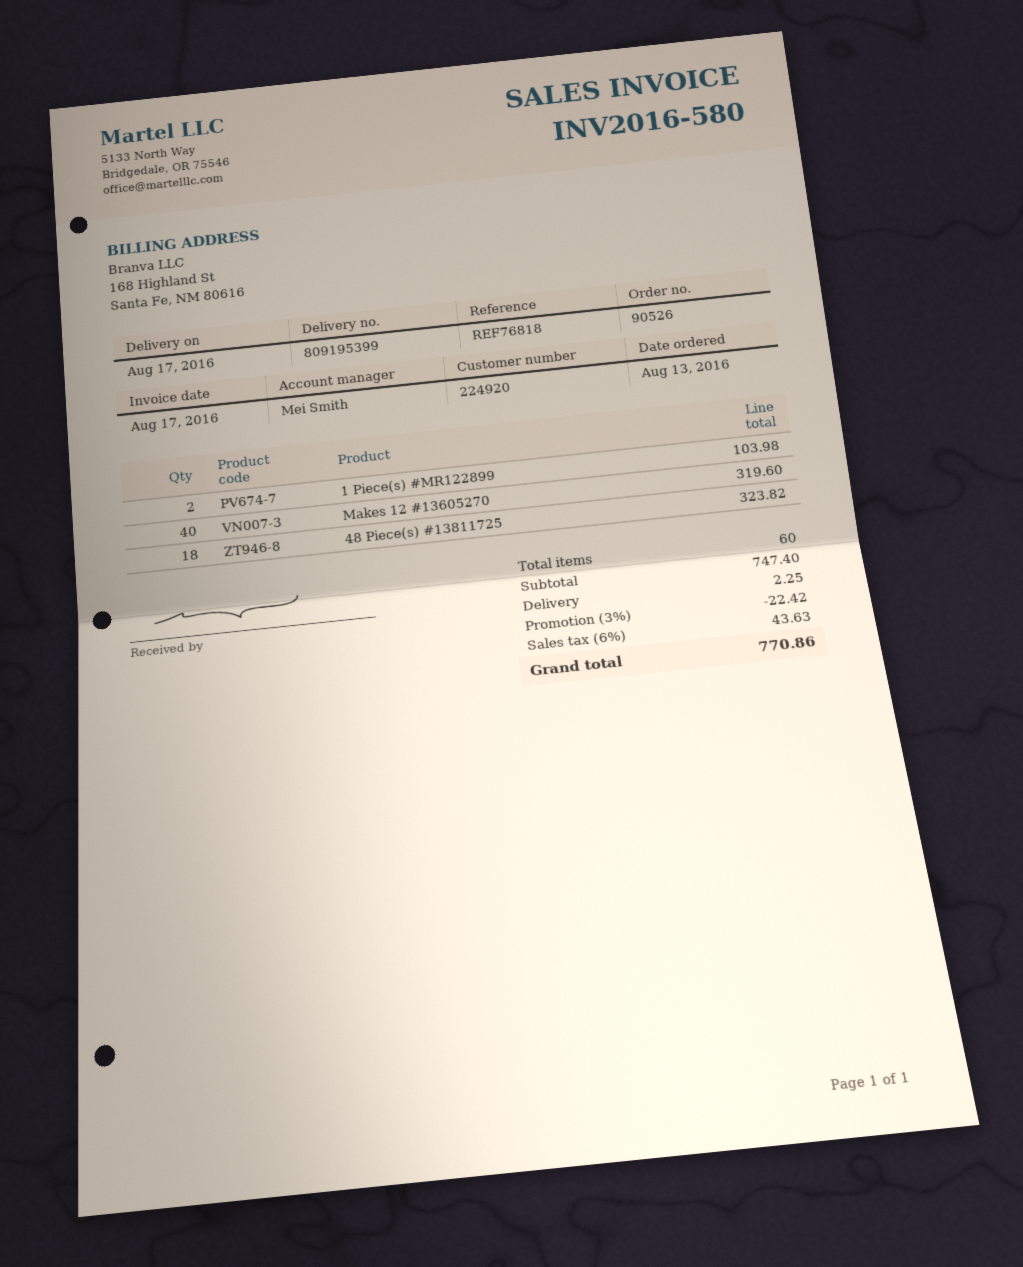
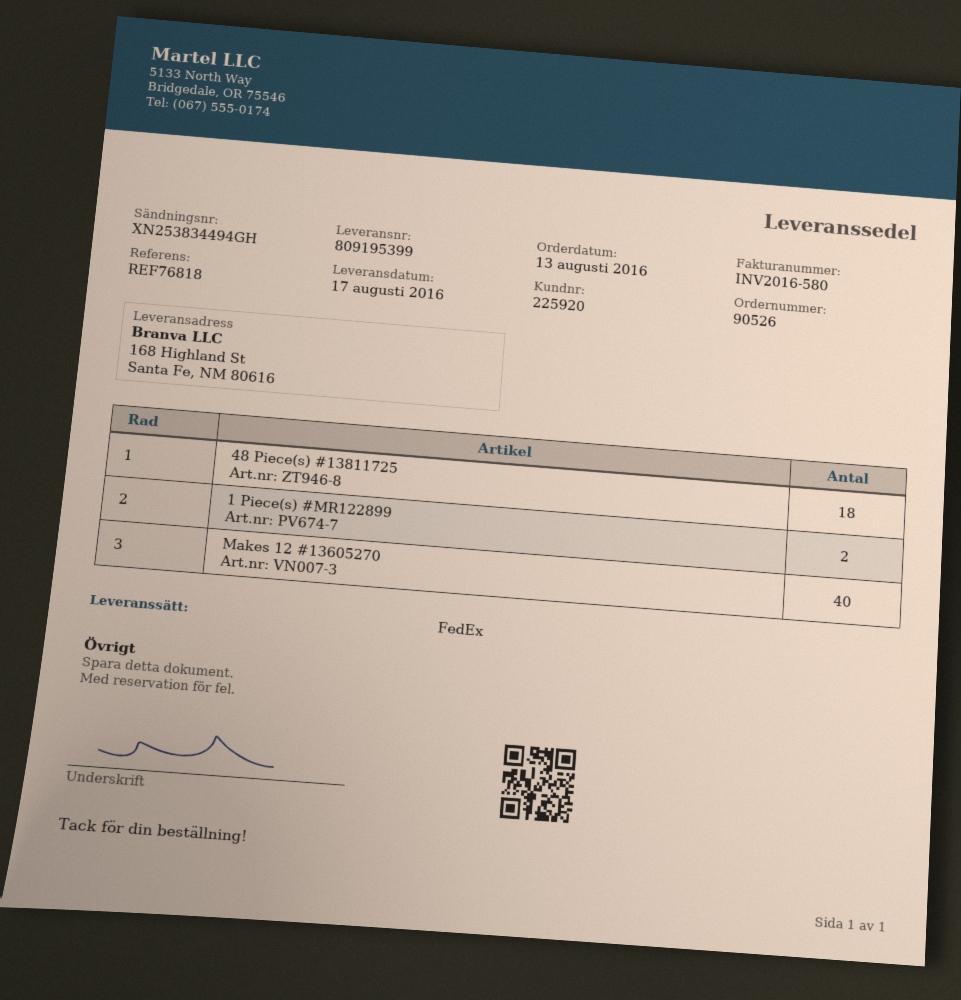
customer number: 224920 -> 225920

